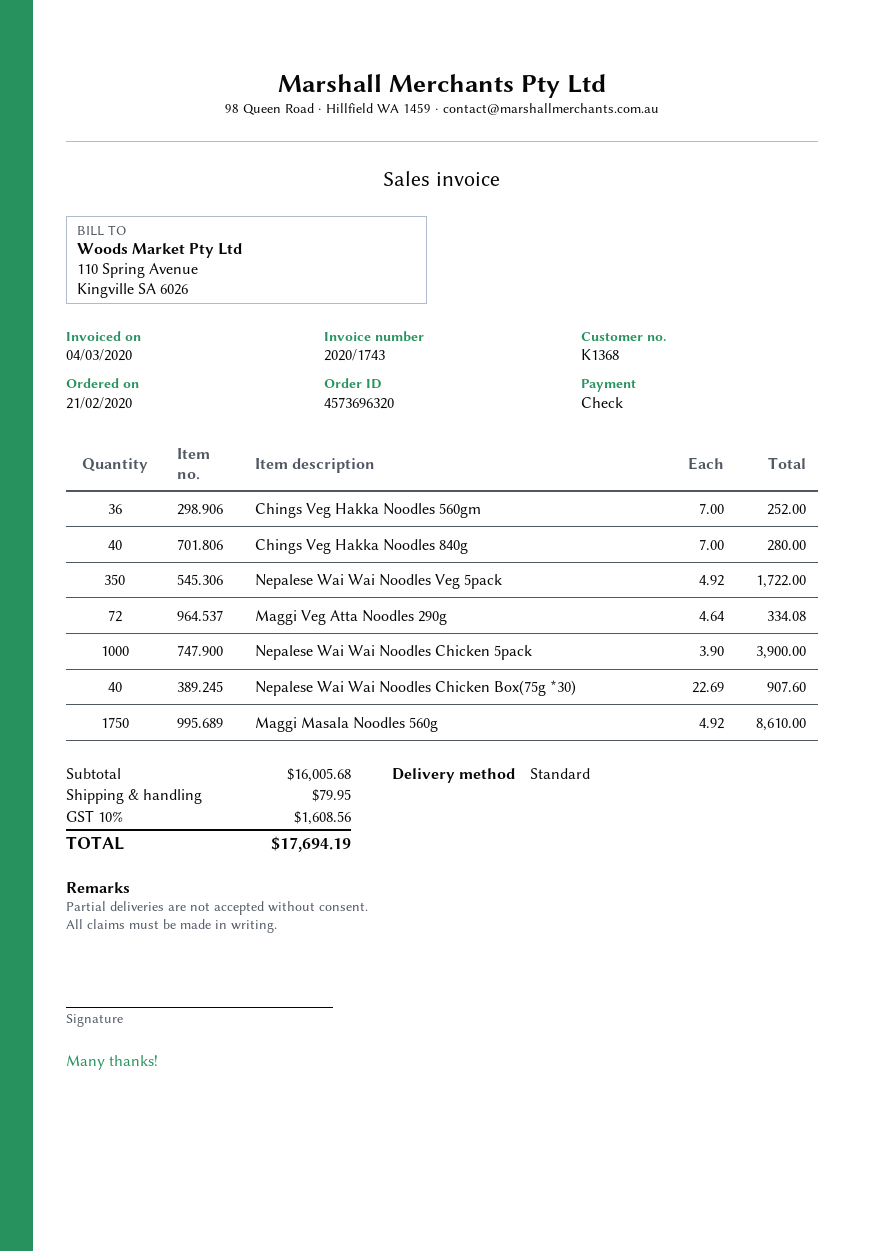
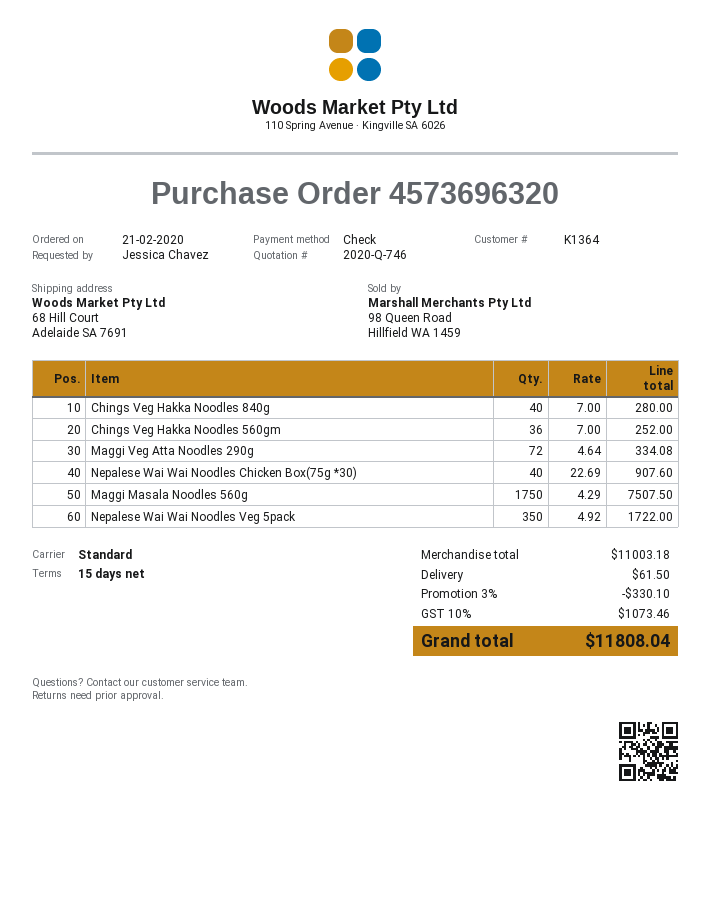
customer number: K1368 -> K1364
Nepalese Wai Wai Noodles Chicken 5pack: 1000 x 3.90 = 3900.00 -> none
Maggi Masala Noodles 560g: 1750 x 4.92 = 8610.00 -> 1750 x 4.29 = 7507.50
subtotal: 16005.68 -> 11003.18
discount: none -> 3% = 330.10
shipping: 79.95 -> 61.50
tax: 10% = 1608.56 -> 10% = 1073.46
total: 17694.19 -> 11808.04

